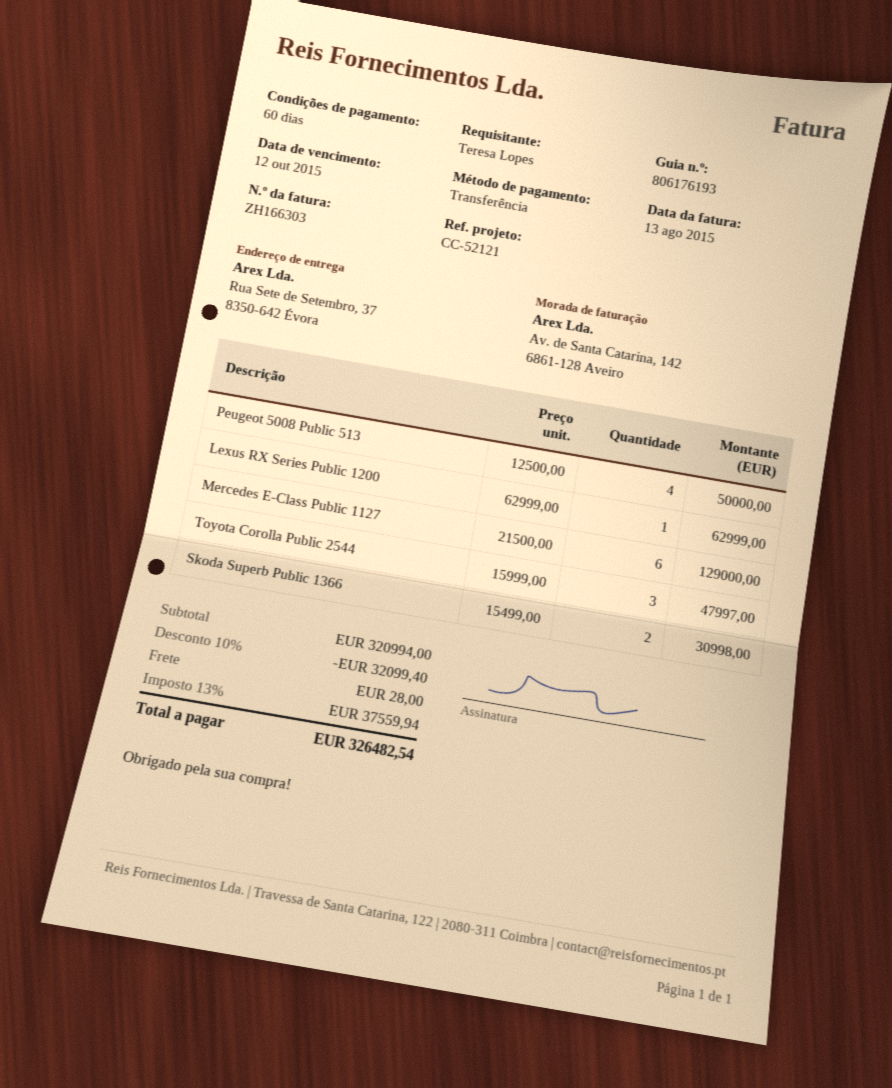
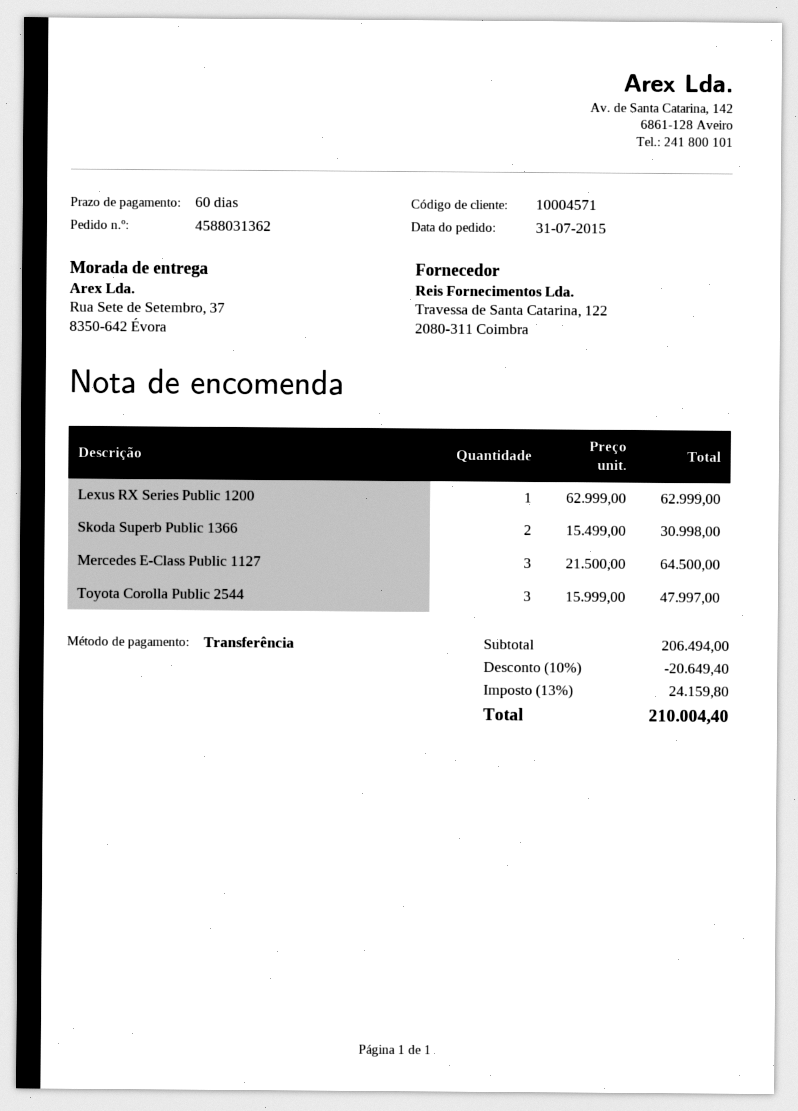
Peugeot 5008 Public 513: 4 x 12500.00 = 50000.00 -> none
Mercedes E-Class Public 1127: 6 x 21500.00 = 129000.00 -> 3 x 21500.00 = 64500.00
subtotal: 320994.00 -> 206494.00
discount: 10% = 32099.40 -> 10% = 20649.40
shipping: 28.00 -> none
tax: 13% = 37559.94 -> 13% = 24159.80
total: 326482.54 -> 210004.40

